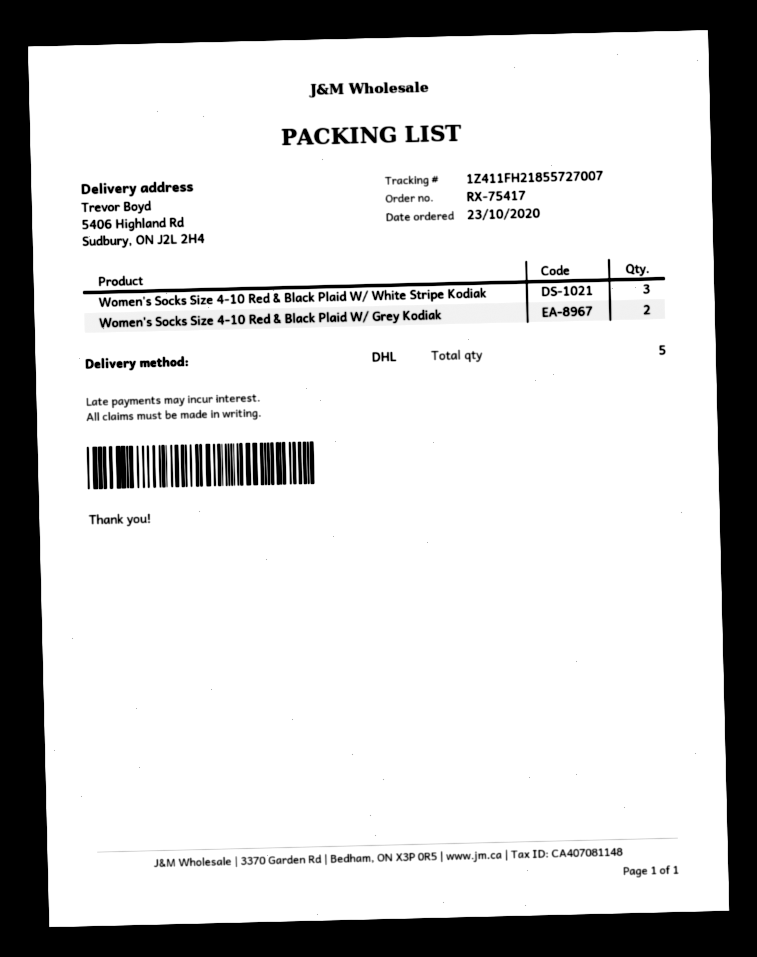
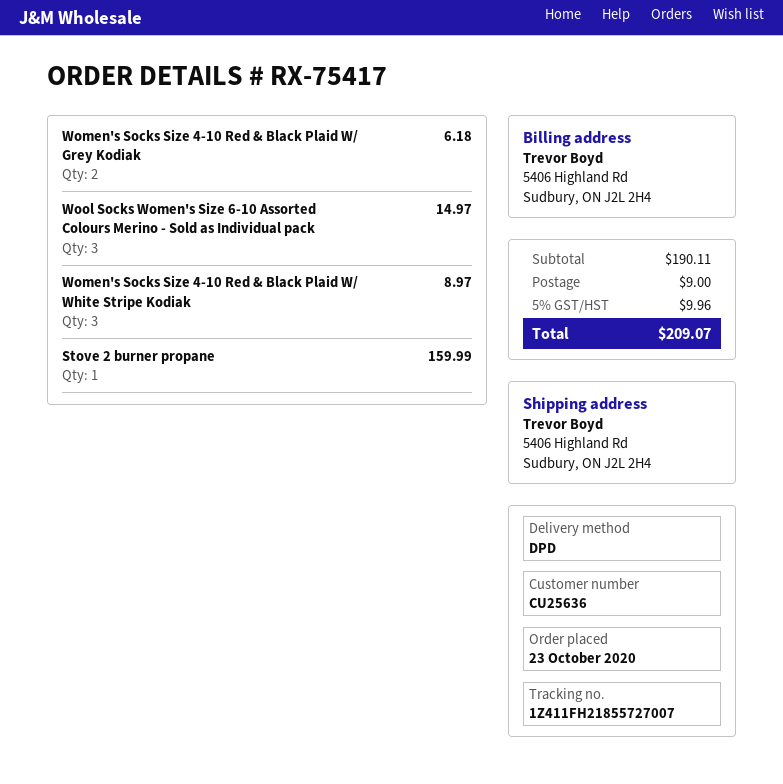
shipping method: DHL -> DPD
Wool Socks Women's Size 6-10 Assorted Colours Merino - Sold as Individual pack: none -> 3
Stove 2 burner propane: none -> 1

